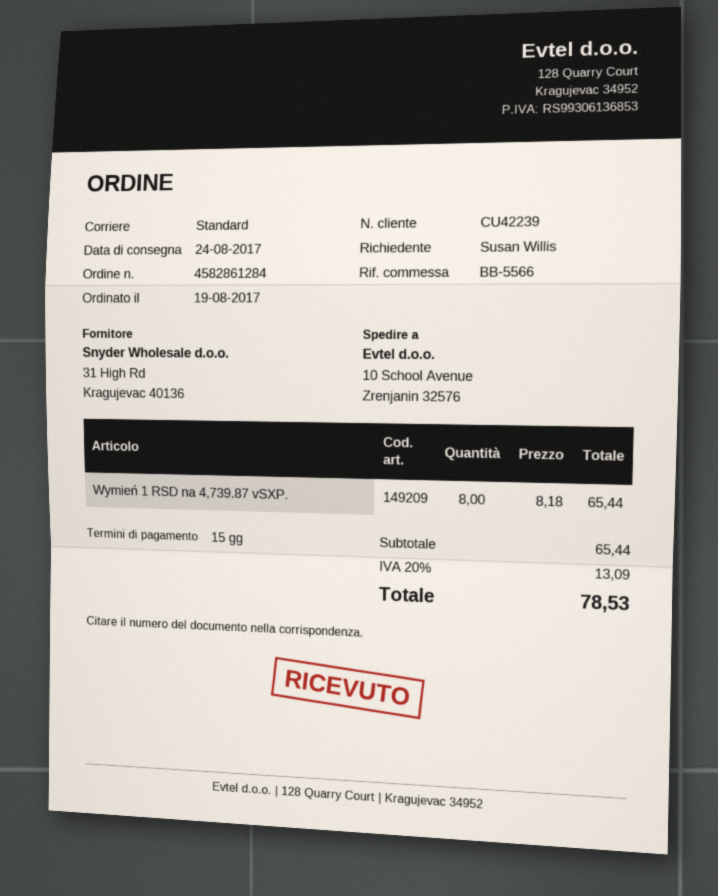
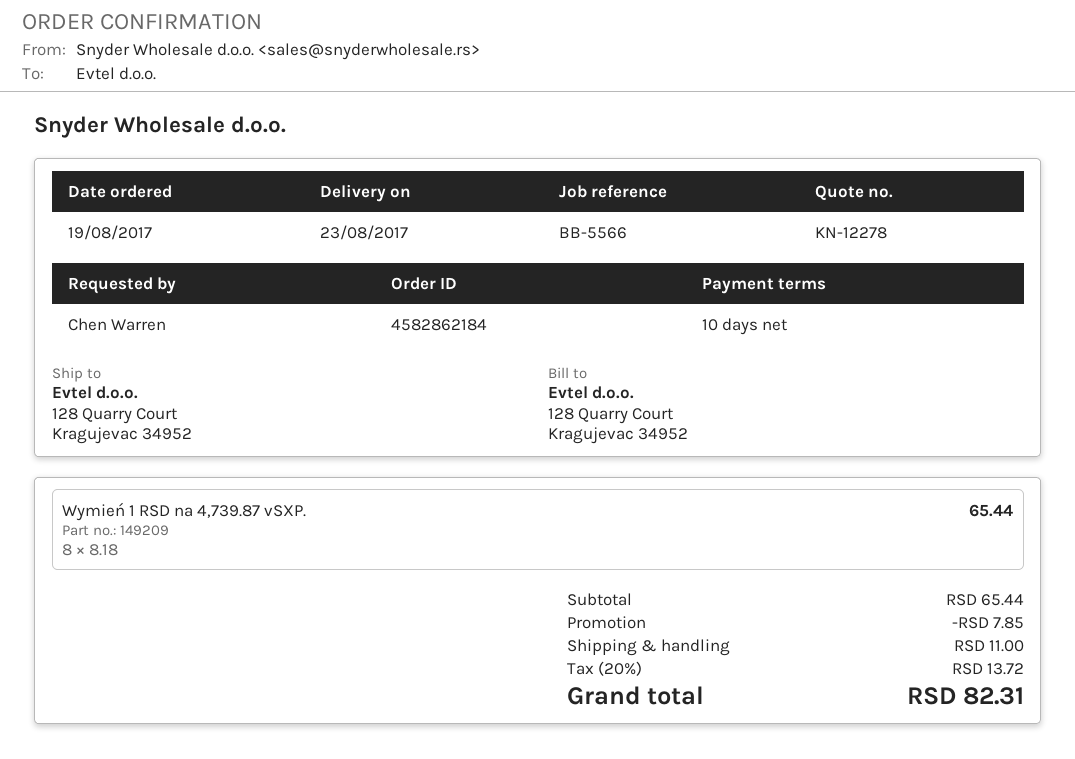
order number: 4582861284 -> 4582862184
delivery date: 2017-08-24 -> 2017-08-23
payment terms: 15 days -> 10 days
ordered by: Susan Willis -> Chen Warren
ship to: 10 School Avenue, Zrenjanin 32576 -> 128 Quarry Court, Kragujevac 34952
discount: none -> 7.85
shipping: none -> 11.00
tax: 20% = 13.09 -> 20% = 13.72
total: 78.53 -> 82.31

